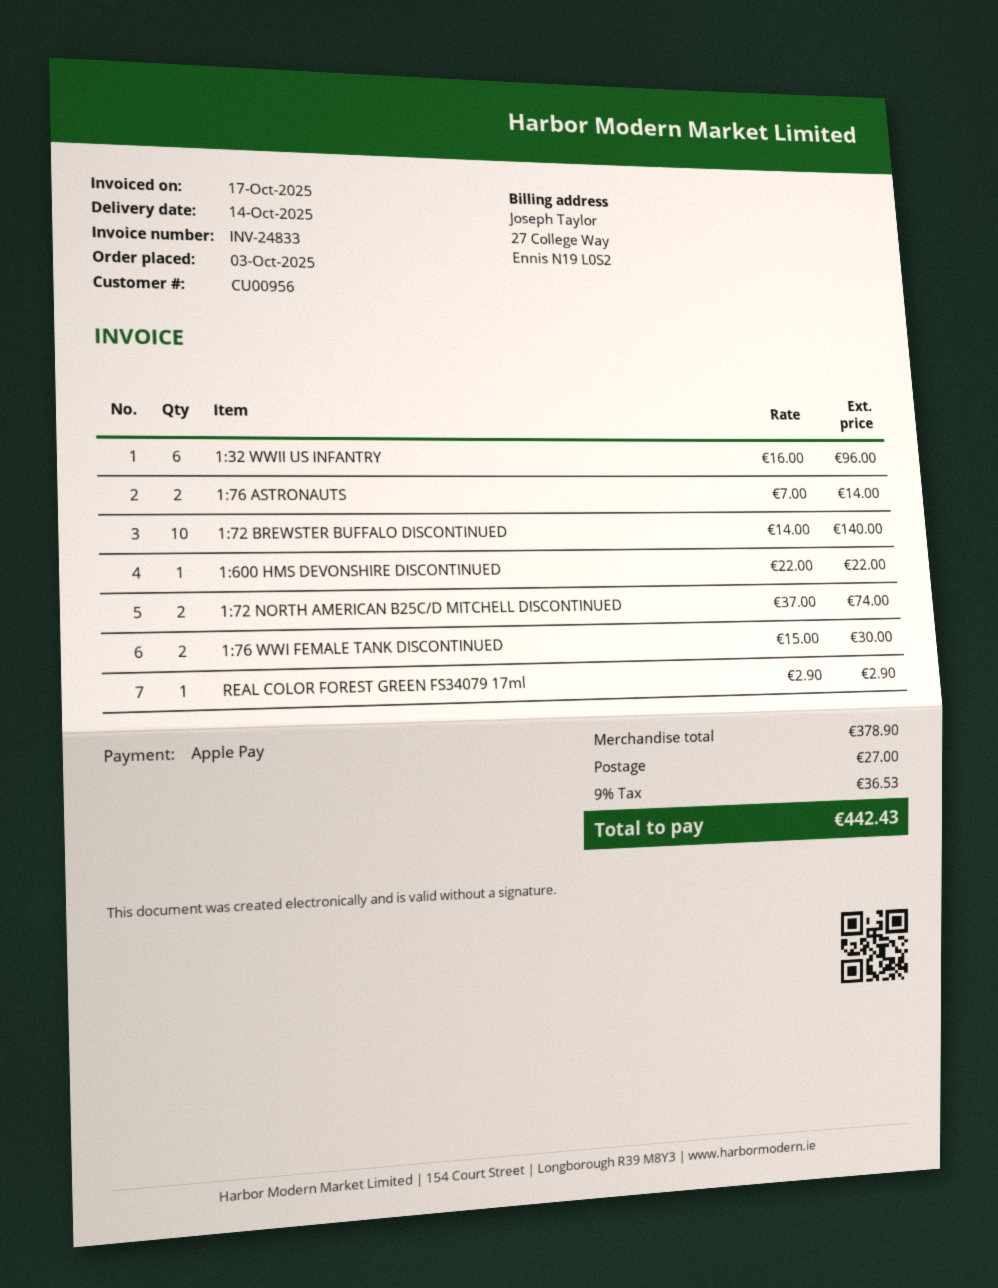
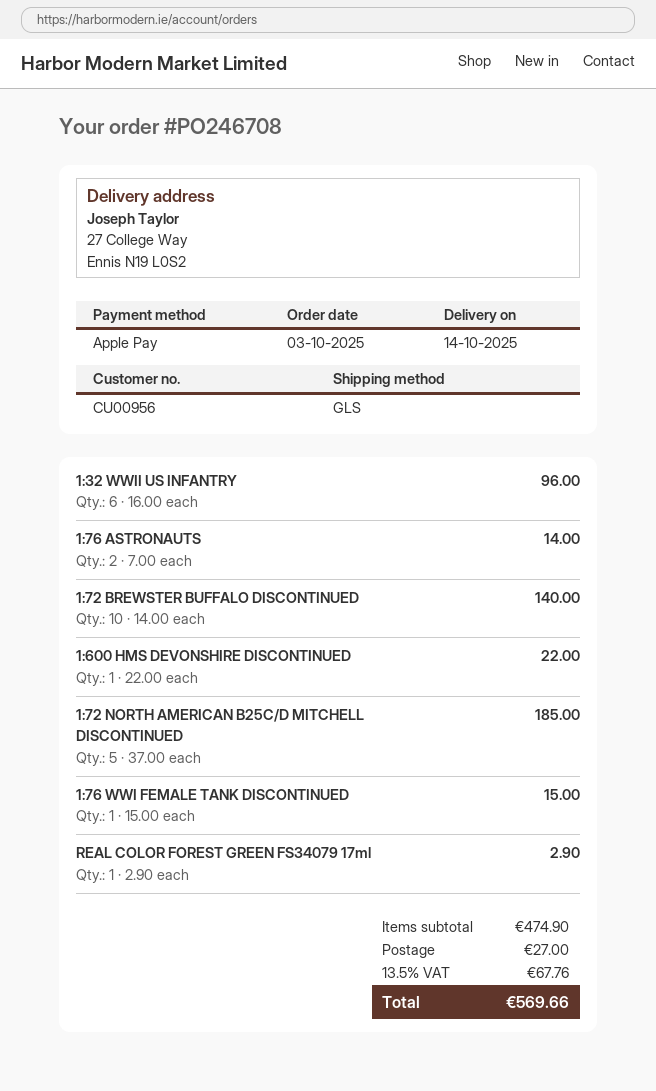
1:72 NORTH AMERICAN B25C/D MITCHELL DISCONTINUED: 2 x 37.00 = 74.00 -> 5 x 37.00 = 185.00
1:76 WWI FEMALE TANK DISCONTINUED: 2 x 15.00 = 30.00 -> 1 x 15.00 = 15.00
subtotal: 378.90 -> 474.90
tax: 9% = 36.53 -> 13.5% = 67.76
total: 442.43 -> 569.66

